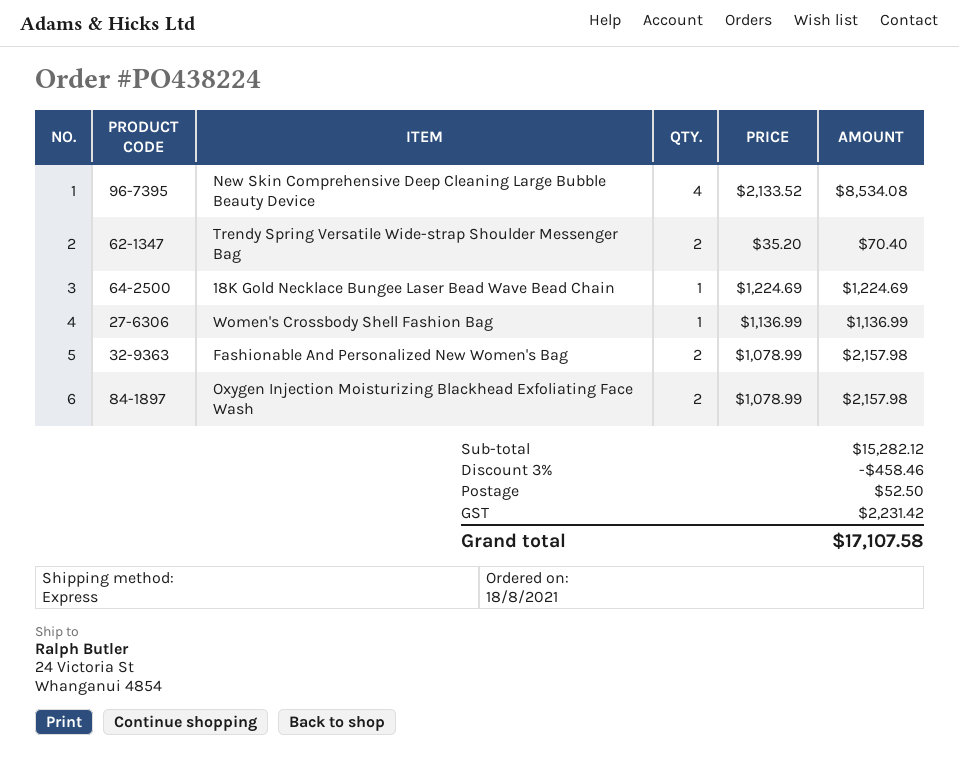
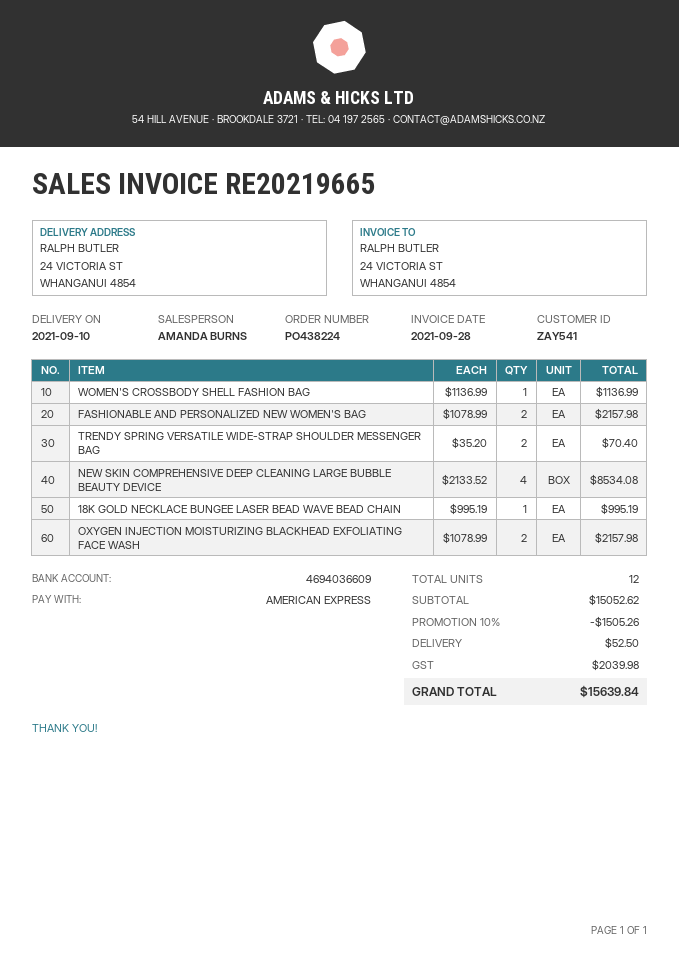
18K Gold Necklace Bungee Laser Bead Wave Bead Chain: 1 x 1224.69 = 1224.69 -> 1 x 995.19 = 995.19
subtotal: 15282.12 -> 15052.62
discount: 3% = 458.46 -> 10% = 1505.26
tax: 2231.42 -> 2039.98
total: 17107.58 -> 15639.84

